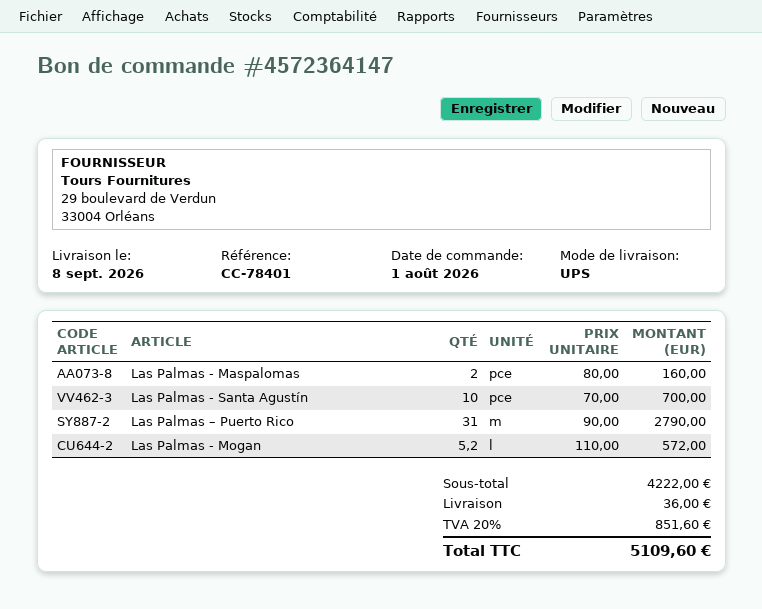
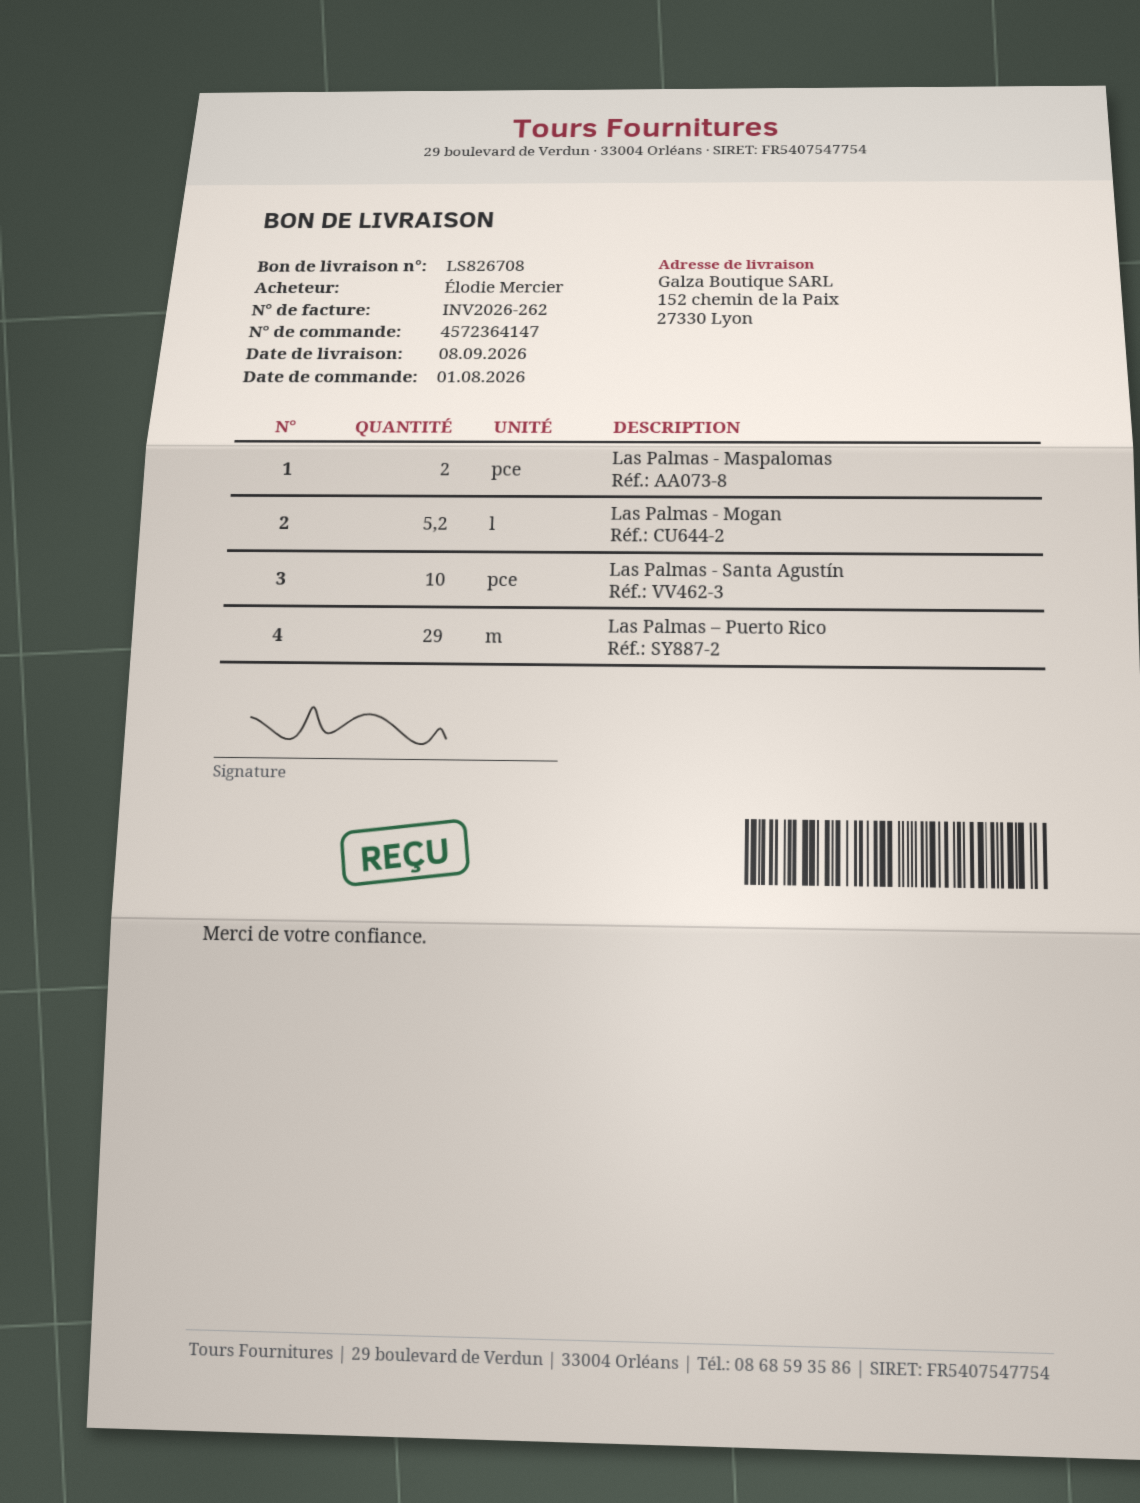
Las Palmas – Puerto Rico: 31 -> 29

